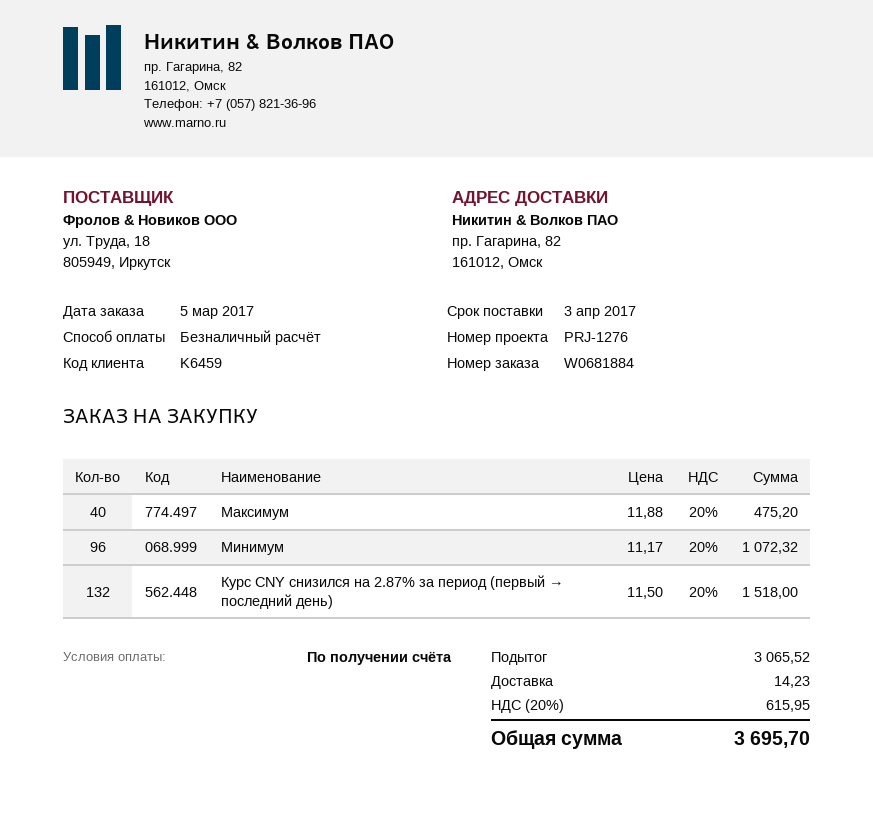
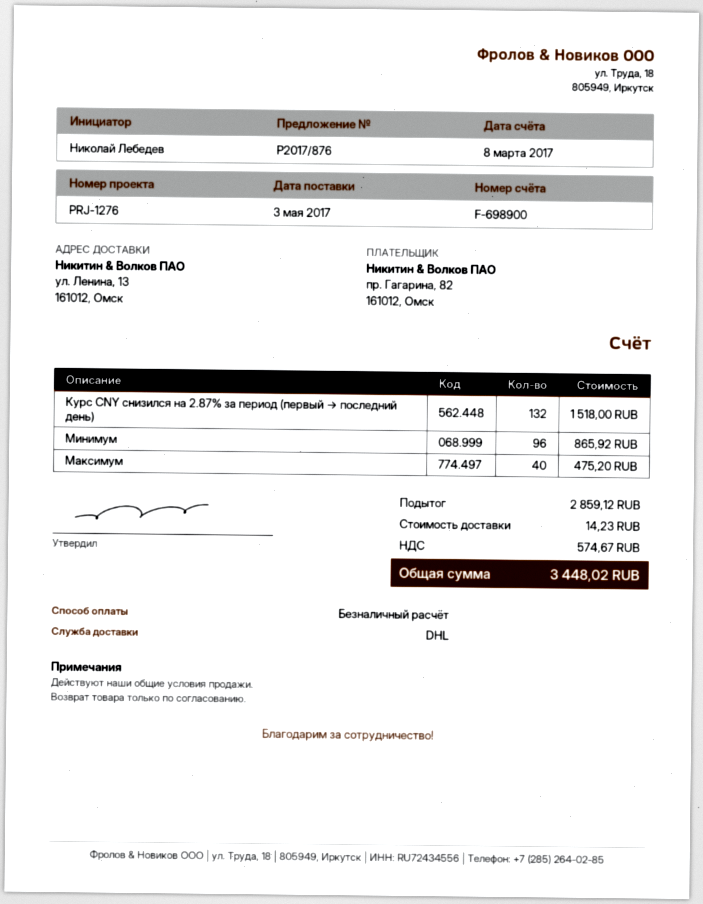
delivery date: 2017-04-03 -> 2017-05-03
ship to: пр. Гагарина, 82, 161012, Омск -> ул. Ленина, 13, 161012, Омск
Минимум: 96 for 1072.32 -> 96 for 865.92
subtotal: 3065.52 -> 2859.12
tax: 615.95 -> 574.67
total: 3695.70 -> 3448.02

